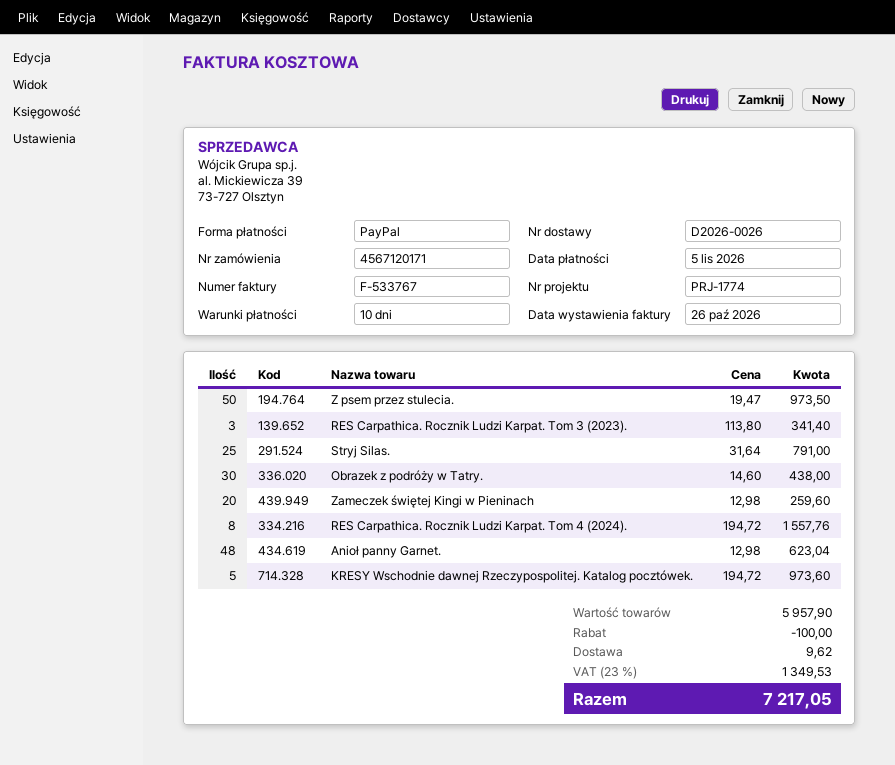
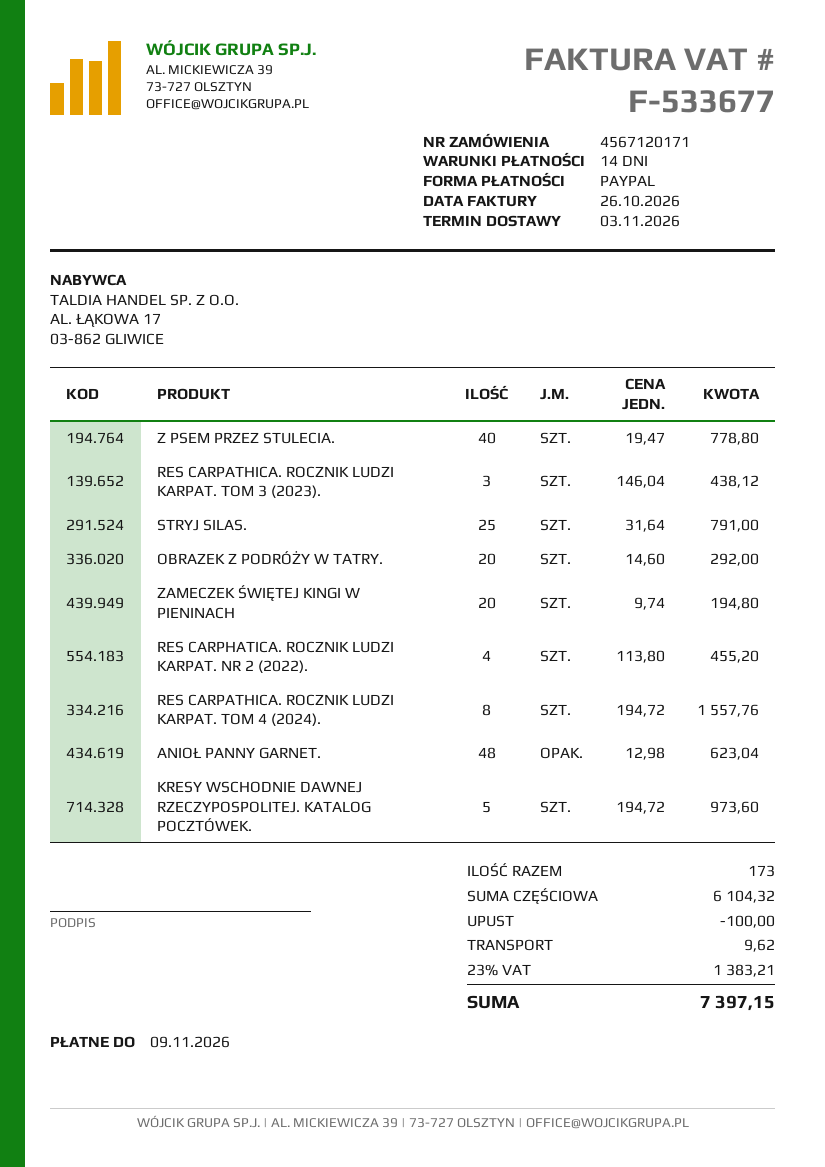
invoice number: F-533767 -> F-533677
payment terms: 10 days -> 14 days
due date: 2026-11-05 -> 2026-11-09
Z psem przez stulecia.: 50 x 19.47 = 973.50 -> 40 x 19.47 = 778.80
RES Carpathica. Rocznik Ludzi Karpat. Tom 3 (2023).: 3 x 113.80 = 341.40 -> 3 x 146.04 = 438.12
Obrazek z podróży w Tatry.: 30 x 14.60 = 438.00 -> 20 x 14.60 = 292.00
Zameczek świętej Kingi w Pieninach: 20 x 12.98 = 259.60 -> 20 x 9.74 = 194.80
RES CARPHATICA. ROCZNIK LUDZI KARPAT. NR 2 (2022).: none -> 4 x 113.80 = 455.20
subtotal: 5957.90 -> 6104.32
tax: 23% = 1349.53 -> 23% = 1383.21
total: 7217.05 -> 7397.15

